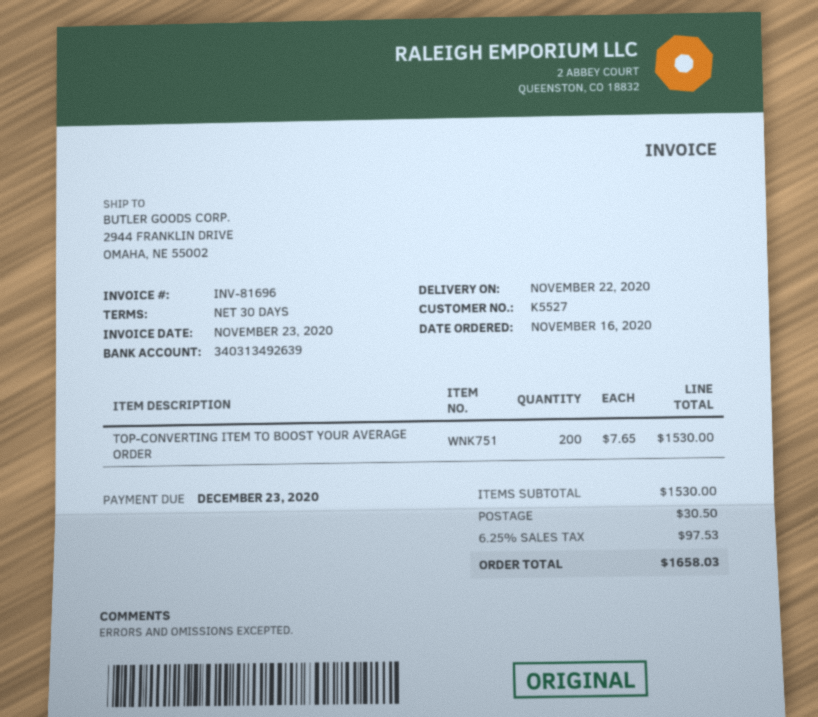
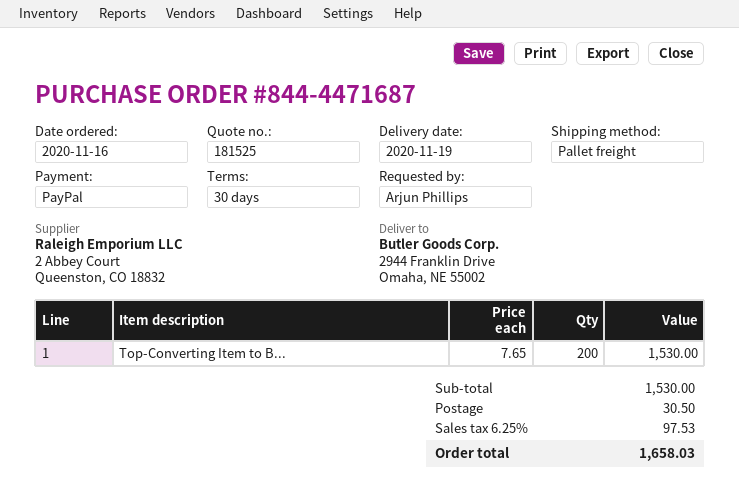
delivery date: 2020-11-22 -> 2020-11-19

